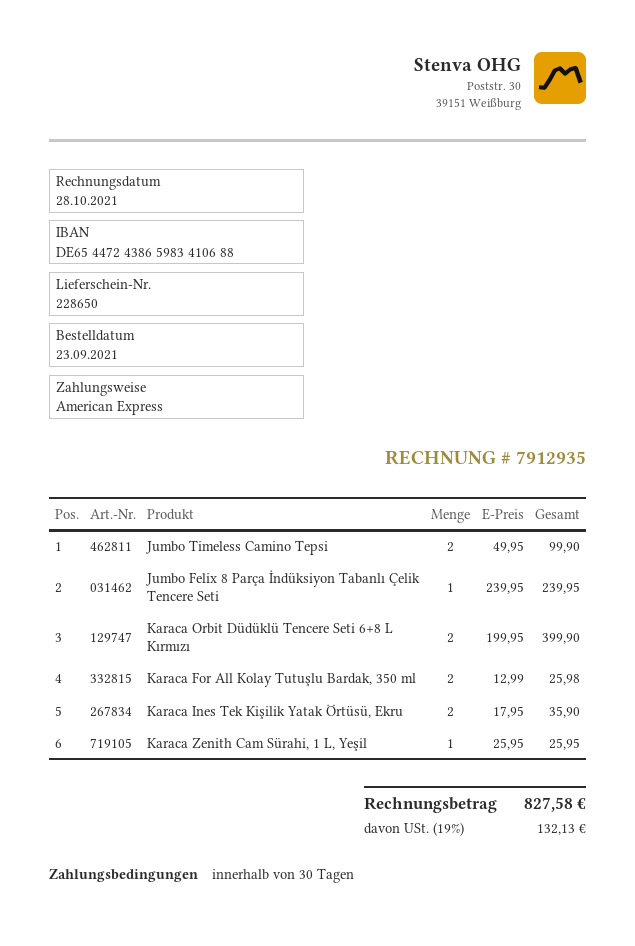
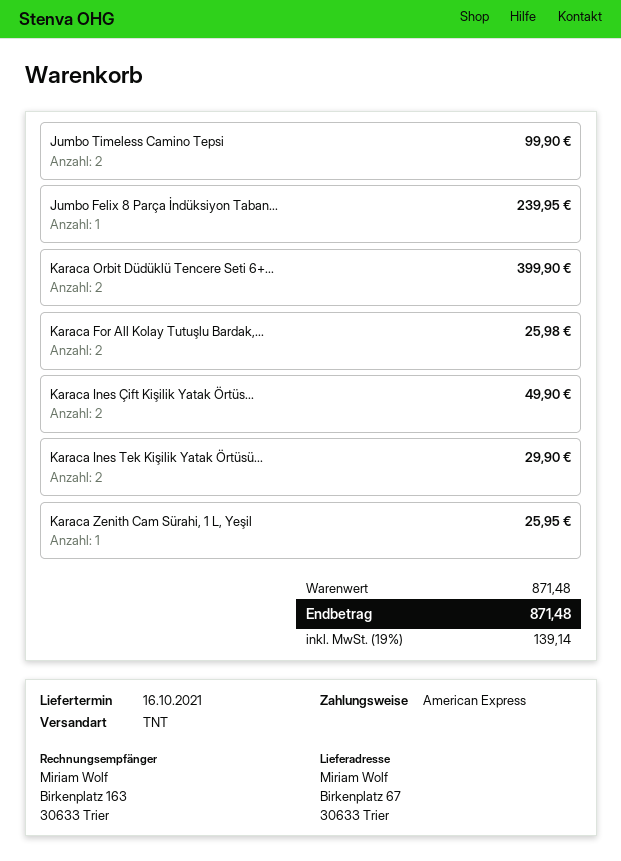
Karaca Ines Tek Kişilik Yatak Örtüsü, Ekru: 2 for 35.90 -> 2 for 29.90
Karaca Ines Çift Kişilik Yatak Örtüs...: none -> 2 for 49.90
tax: 19% = 132.13 -> 19% = 139.14
total: 827.58 -> 871.48

